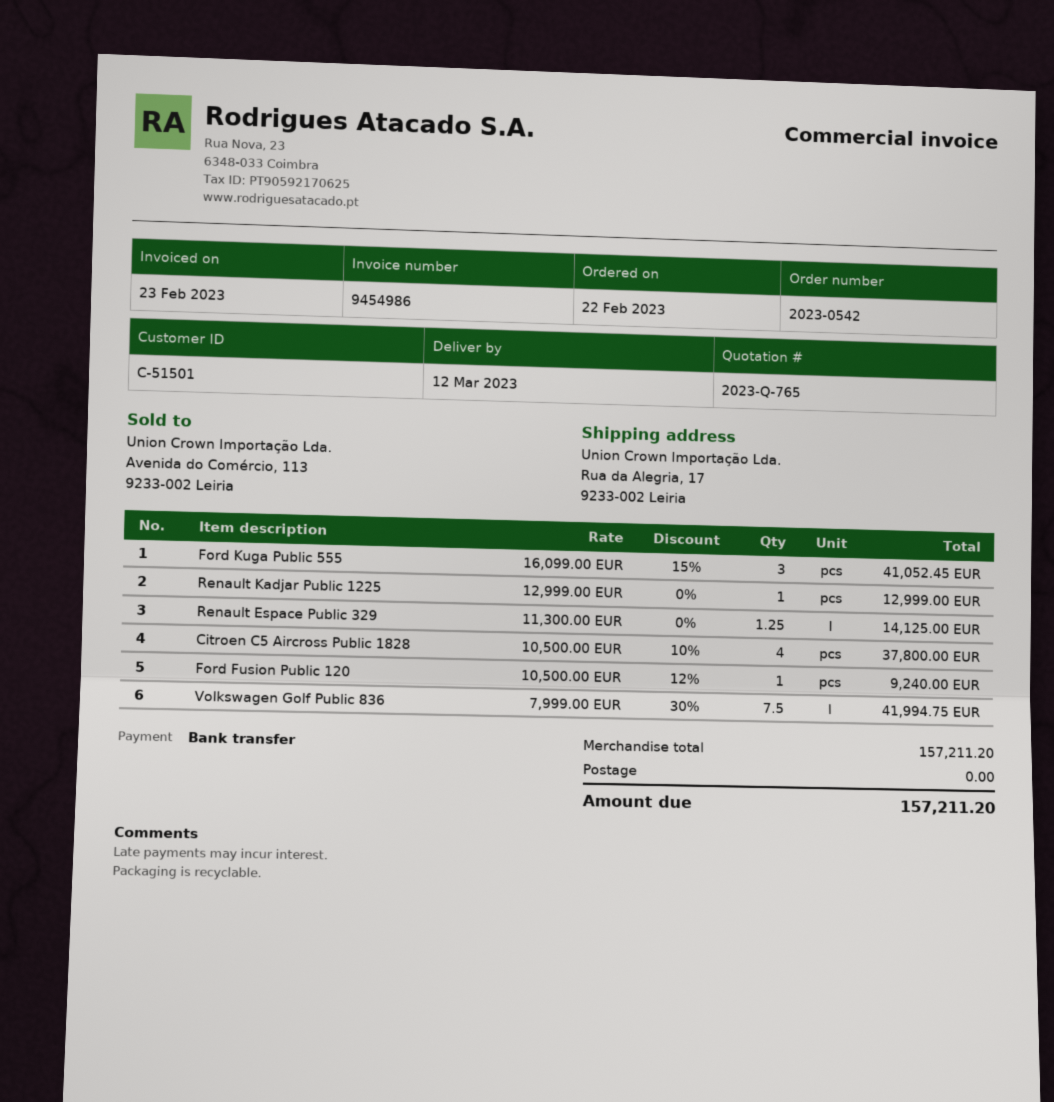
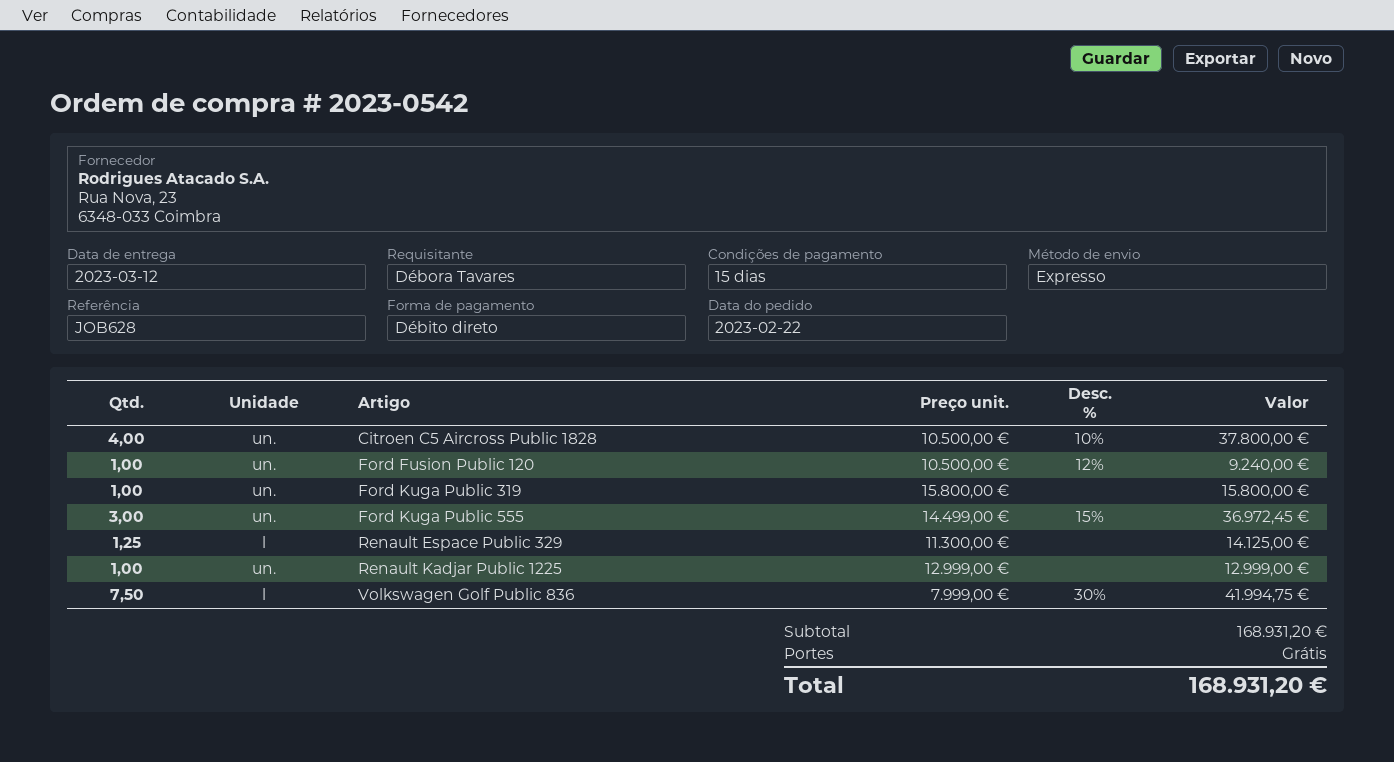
payment method: bank transfer -> direct debit
Ford Kuga Public 555: 3 x 16099.00 - 15% = 41052.45 -> 3 x 14499.00 - 15% = 36972.45
Ford Kuga Public 319: none -> 1 x 15800.00 = 15800.00
subtotal: 157211.20 -> 168931.20
total: 157211.20 -> 168931.20

